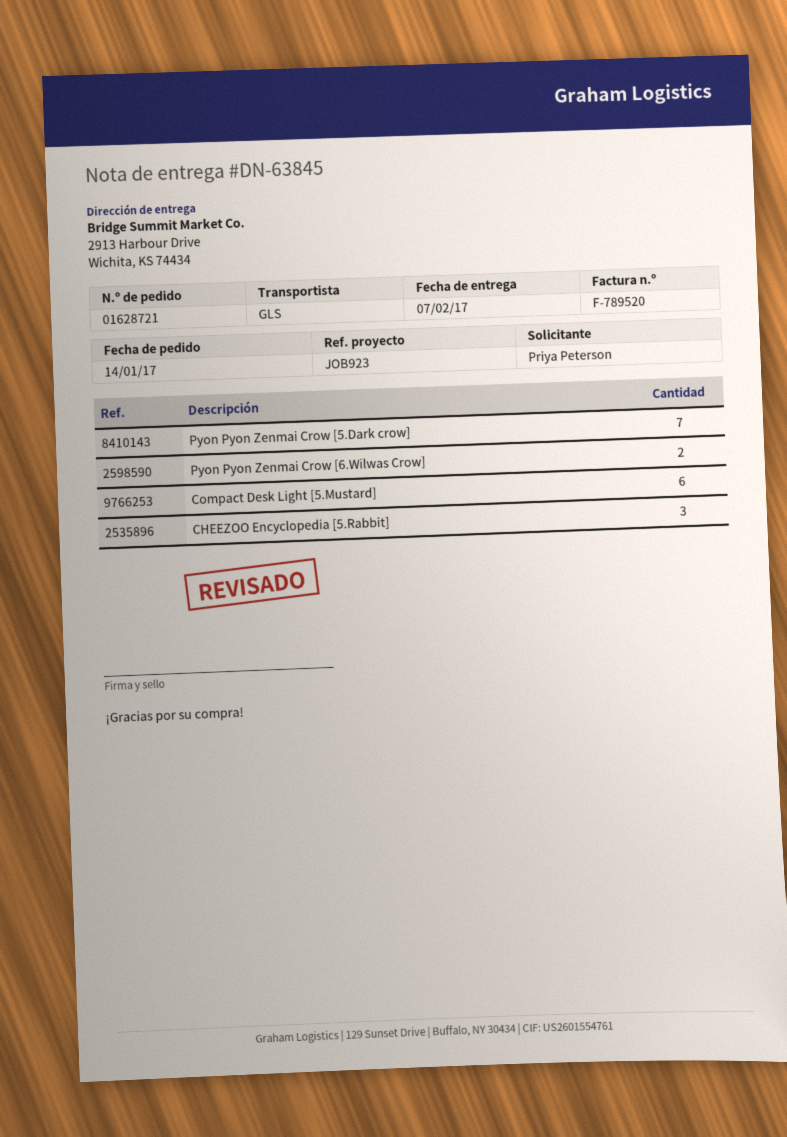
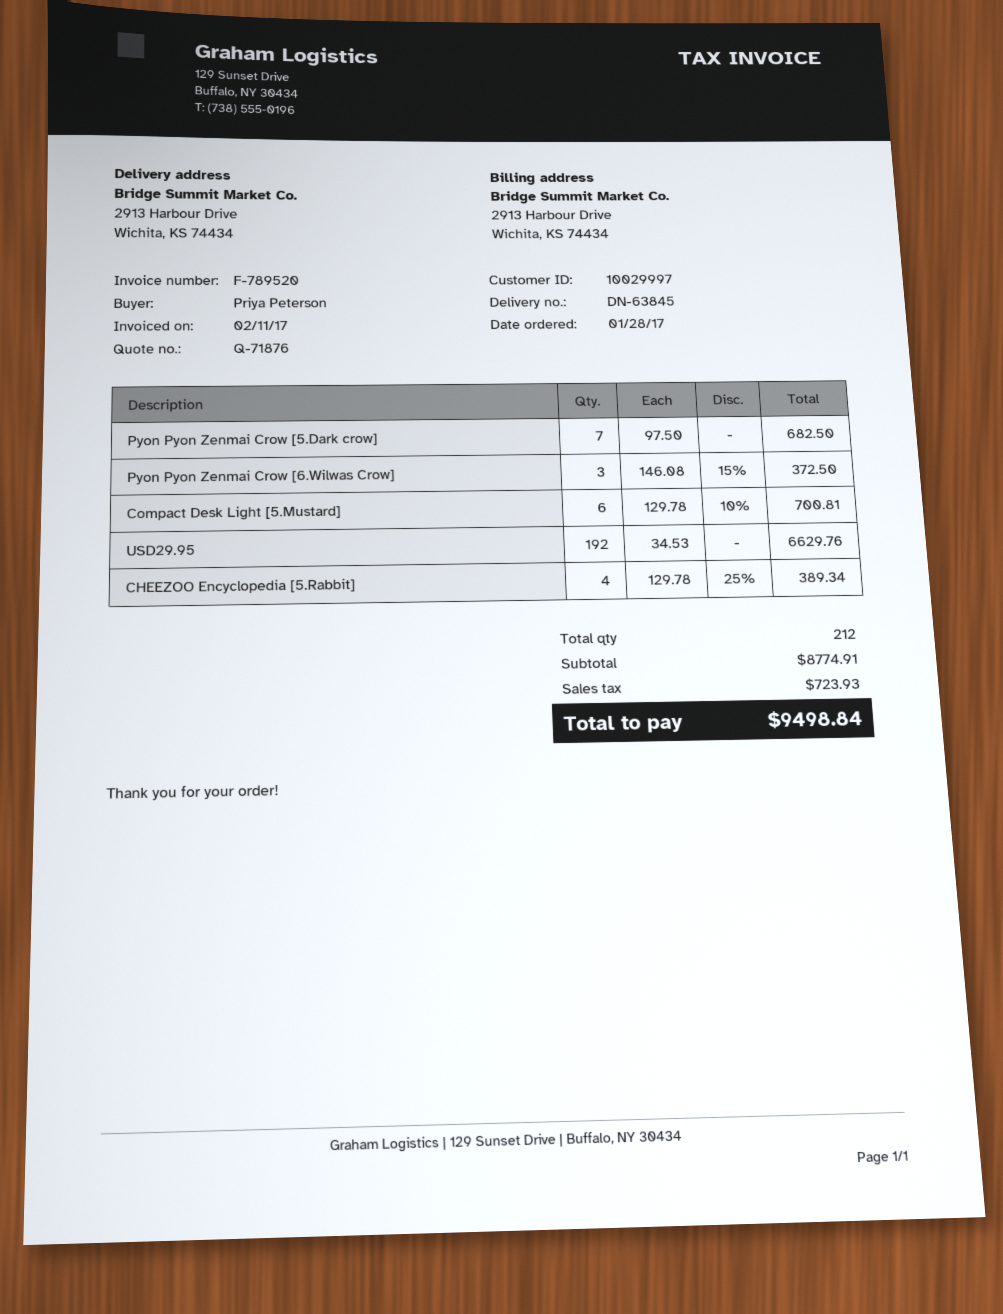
order date: 2017-01-14 -> 2017-01-28
Pyon Pyon Zenmai Crow [6.Wilwas Crow]: 2 -> 3
CHEEZOO Encyclopedia [5.Rabbit]: 3 -> 4
USD29.95: none -> 192

